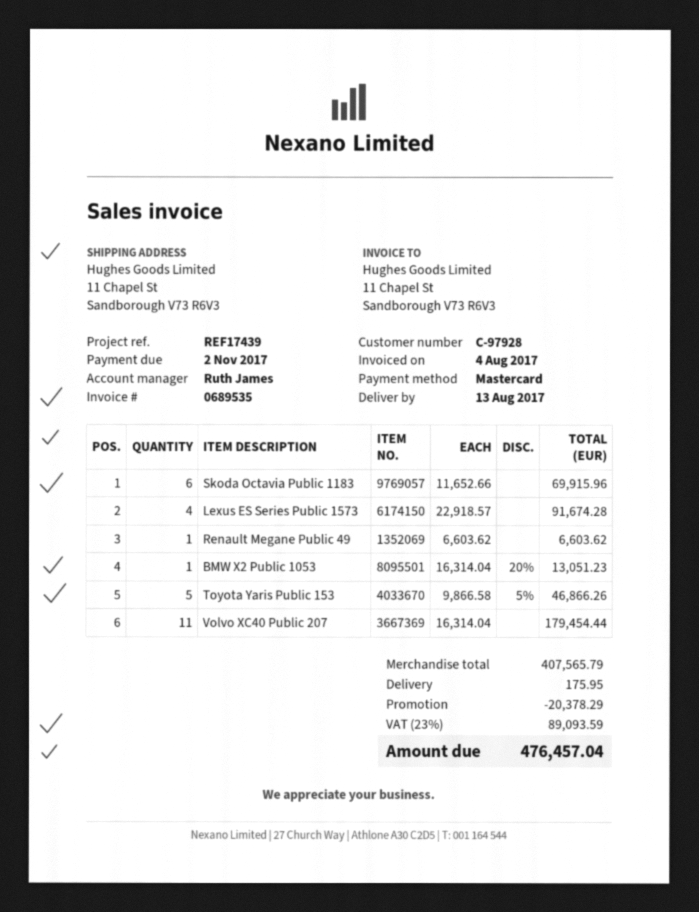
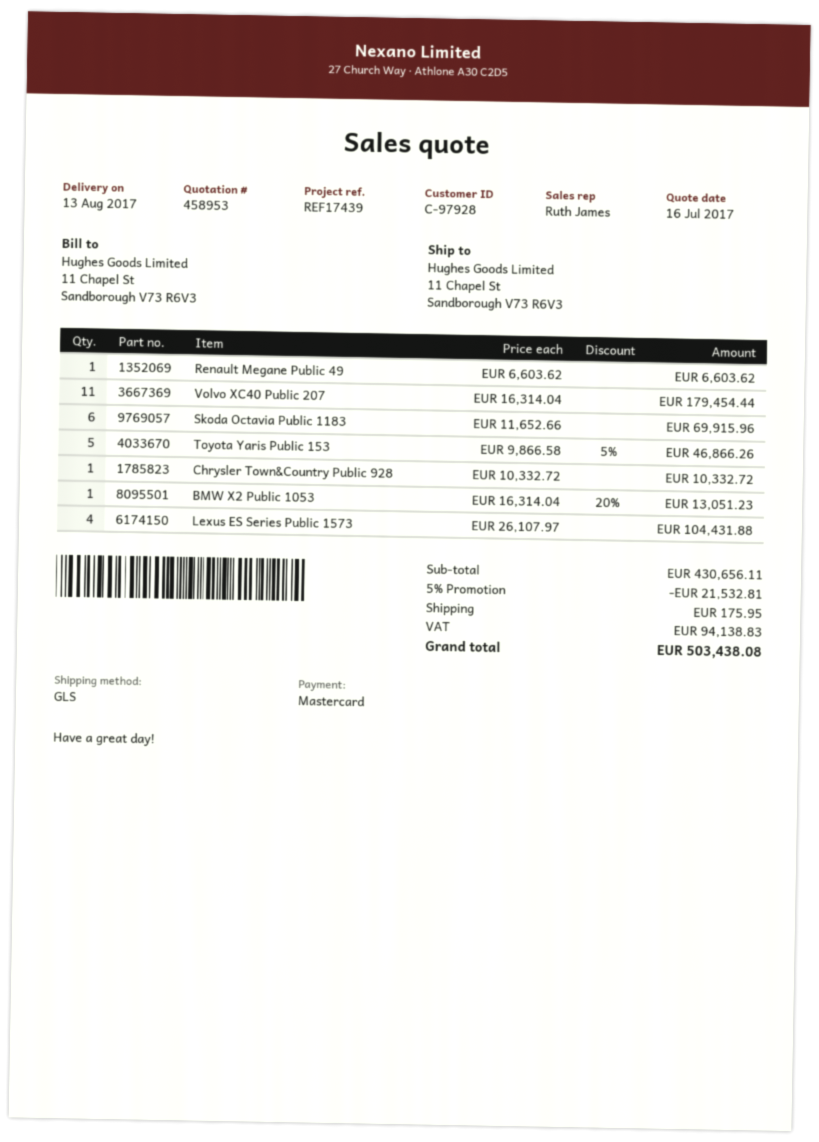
Lexus ES Series Public 1573: 4 x 22918.57 = 91674.28 -> 4 x 26107.97 = 104431.88
Chrysler Town&Country Public 928: none -> 1 x 10332.72 = 10332.72
subtotal: 407565.79 -> 430656.11
discount: 20378.29 -> 21532.81
tax: 89093.59 -> 94138.83
total: 476457.04 -> 503438.08

